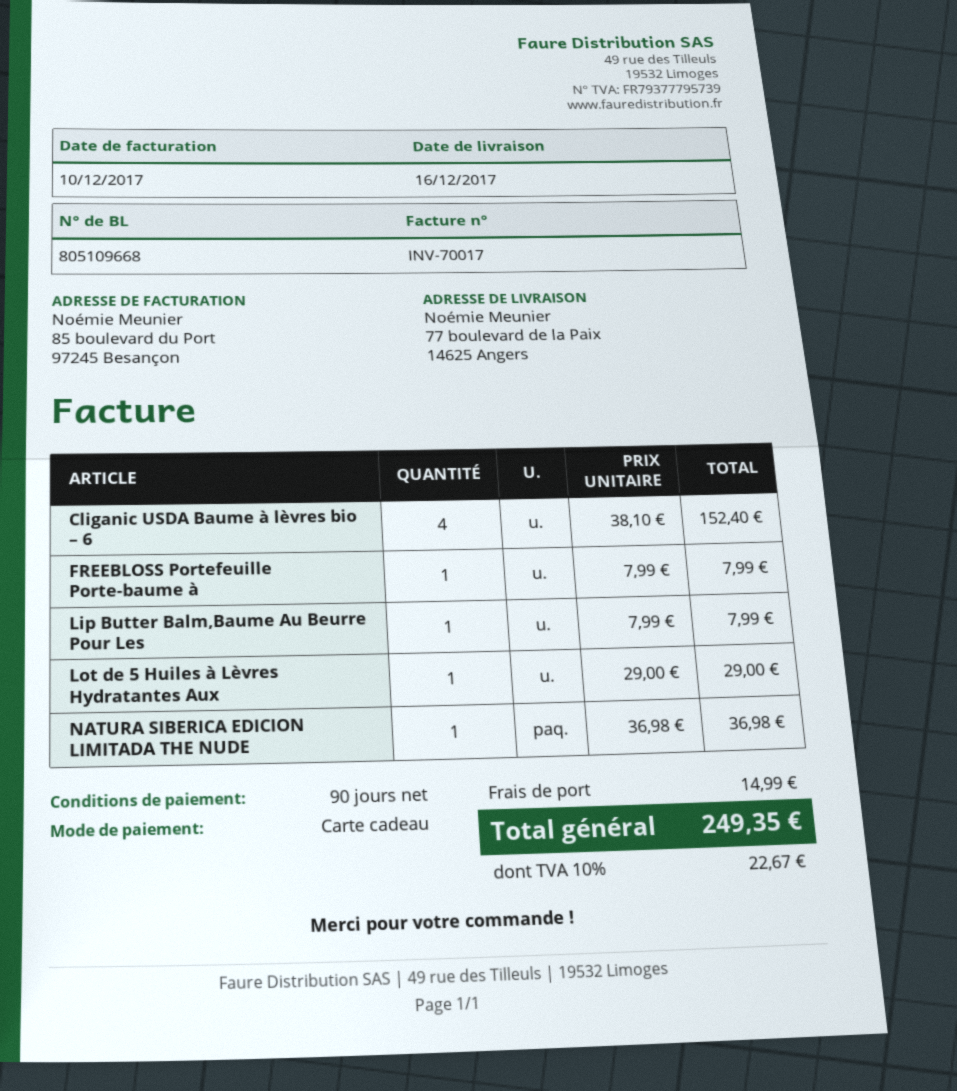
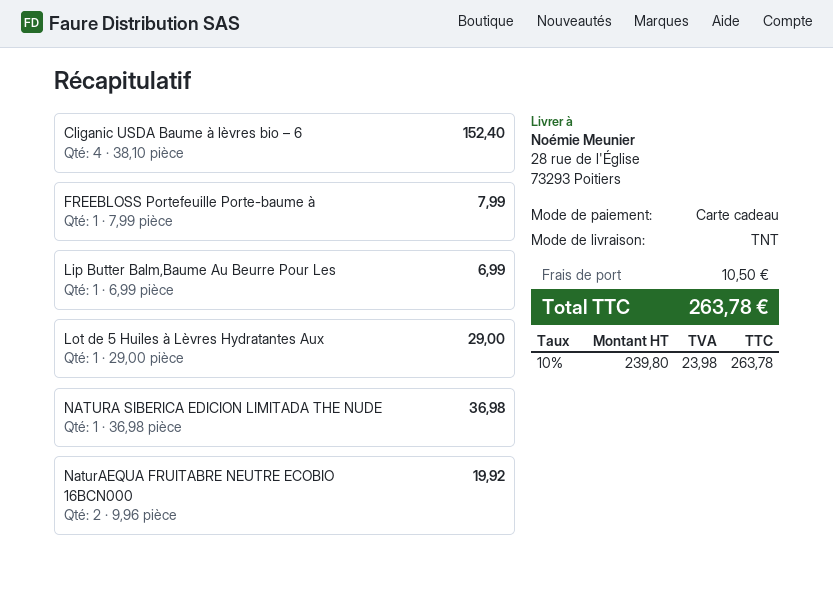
ship to: 77 boulevard de la Paix, 14625 Angers -> 28 rue de l'Église, 73293 Poitiers
Lip Butter Balm,Baume Au Beurre Pour Les: 1 x 7.99 = 7.99 -> 1 x 6.99 = 6.99
NaturAEQUA FRUITABRE NEUTRE ECOBIO 16BCN000: none -> 2 x 9.96 = 19.92
shipping: 14.99 -> 10.50
tax: 10% = 22.67 -> 10% = 23.98
total: 249.35 -> 263.78

